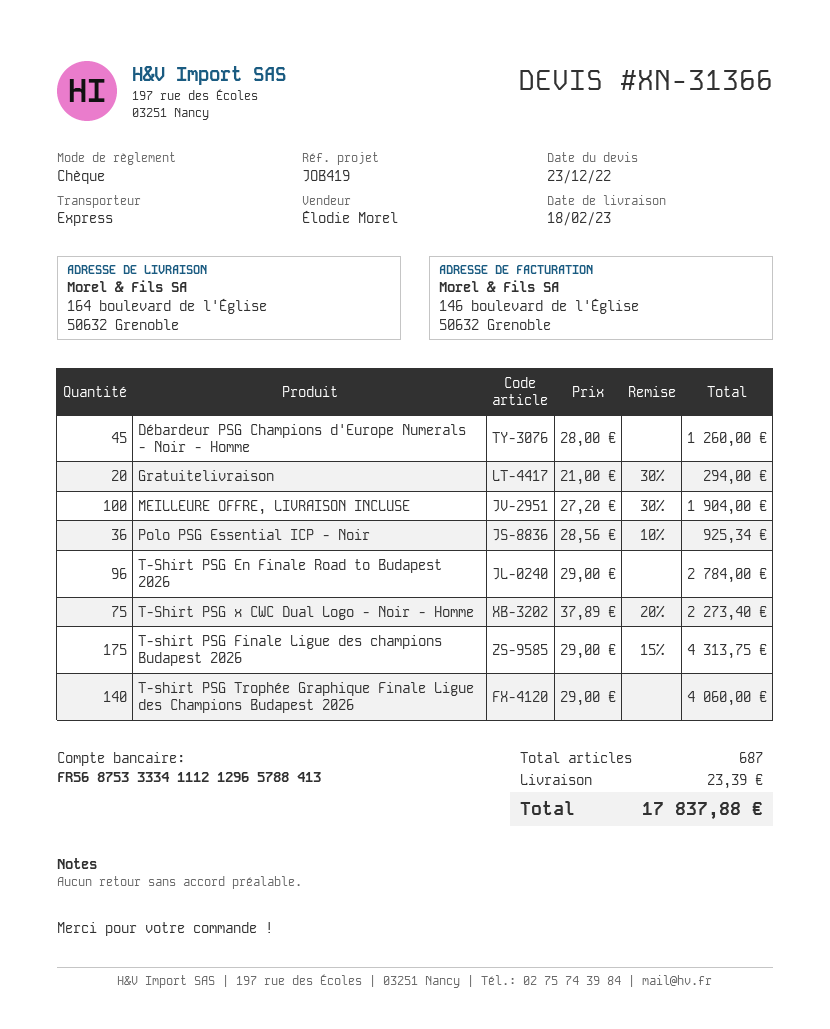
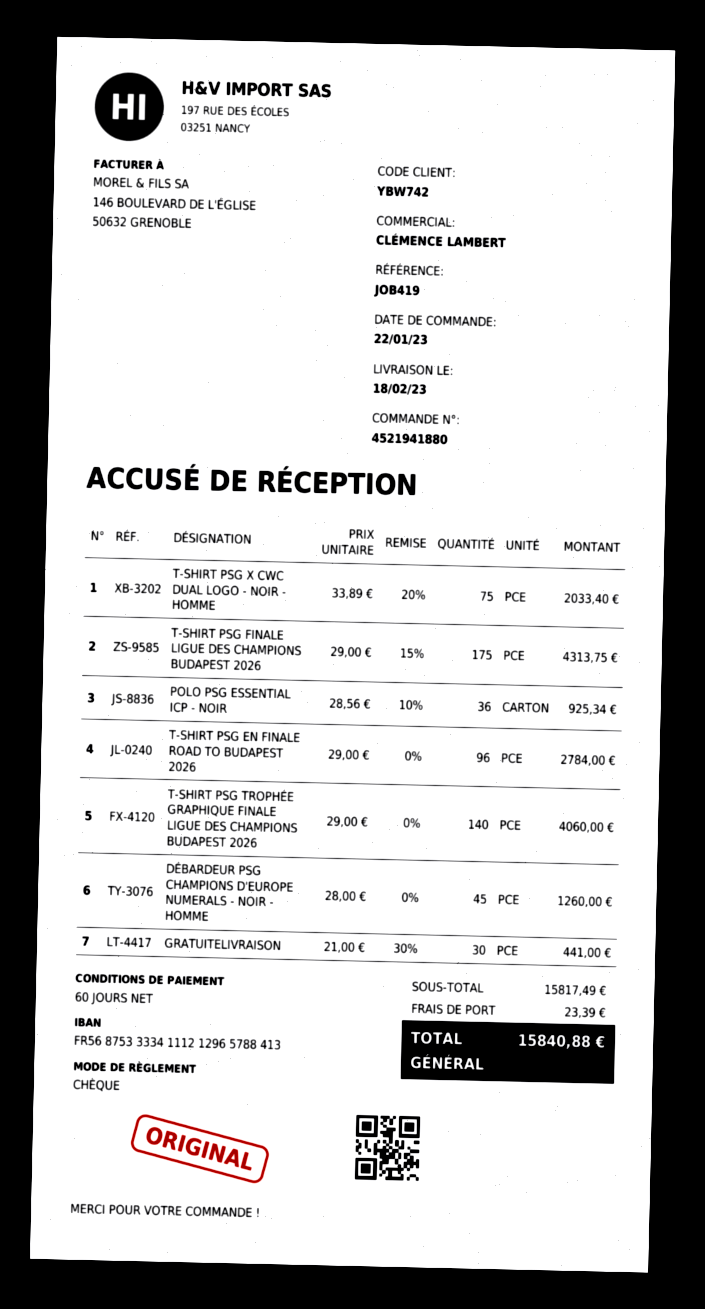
sales rep: Élodie Morel -> CLÉMENCE LAMBERT
Gratuitelivraison: 20 x 21.00 - 30% = 294.00 -> 30 x 21.00 - 30% = 441.00
MEILLEURE OFFRE, LIVRAISON INCLUSE: 100 x 27.20 - 30% = 1904.00 -> none
T-Shirt PSG x CWC Dual Logo - Noir - Homme: 75 x 37.89 - 20% = 2273.40 -> 75 x 33.89 - 20% = 2033.40
total: 17837.88 -> 15840.88

